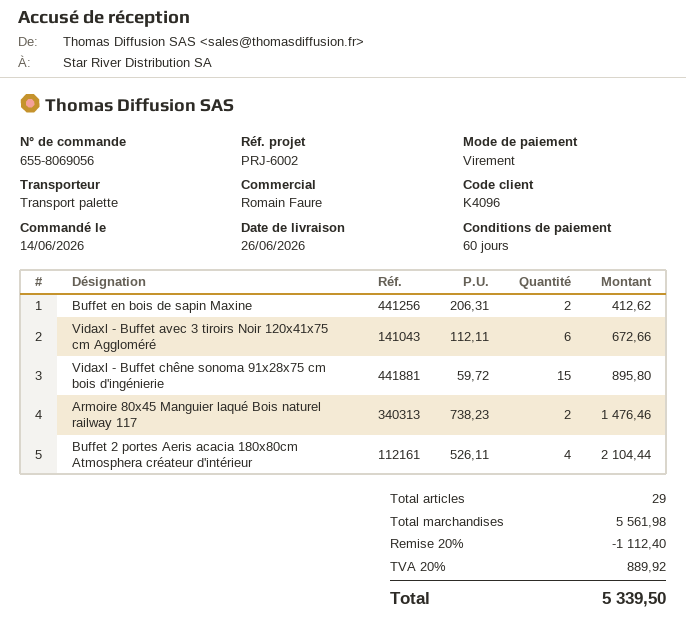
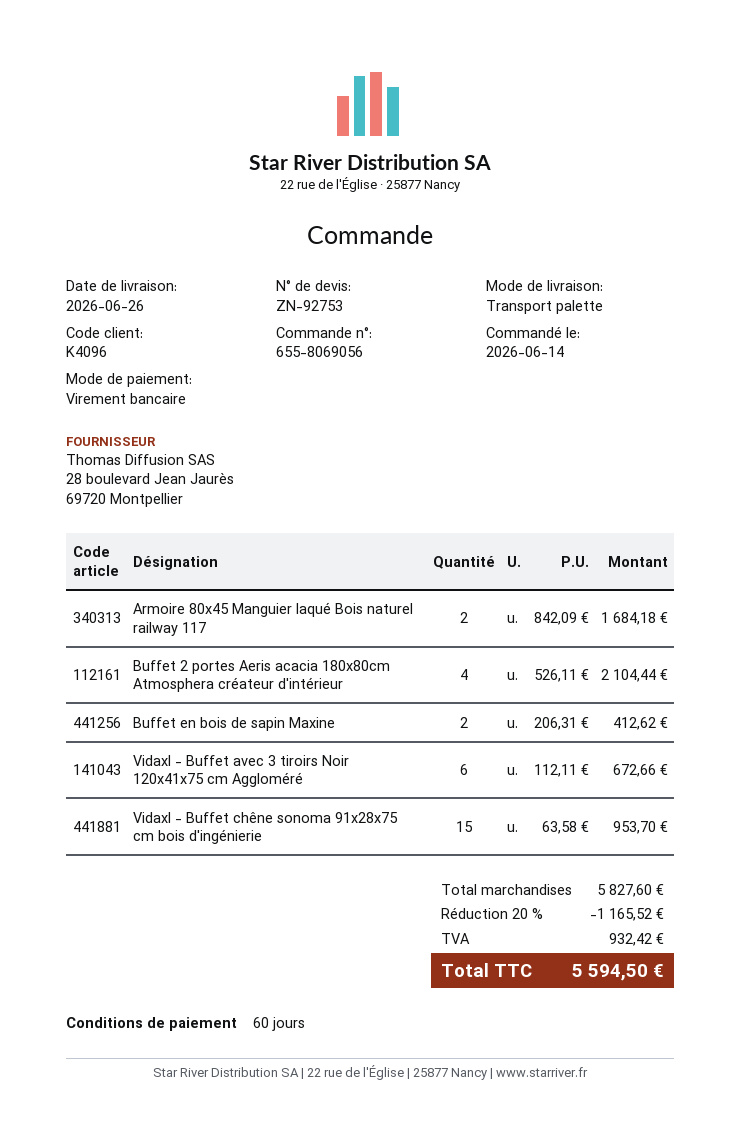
Vidaxl - Buffet chêne sonoma 91x28x75 cm bois d'ingénierie: 15 x 59.72 = 895.80 -> 15 x 63.58 = 953.70
Armoire 80x45 Manguier laqué Bois naturel railway 117: 2 x 738.23 = 1476.46 -> 2 x 842.09 = 1684.18
subtotal: 5561.98 -> 5827.60
discount: 20% = 1112.40 -> 20% = 1165.52
tax: 889.92 -> 932.42
total: 5339.50 -> 5594.50

